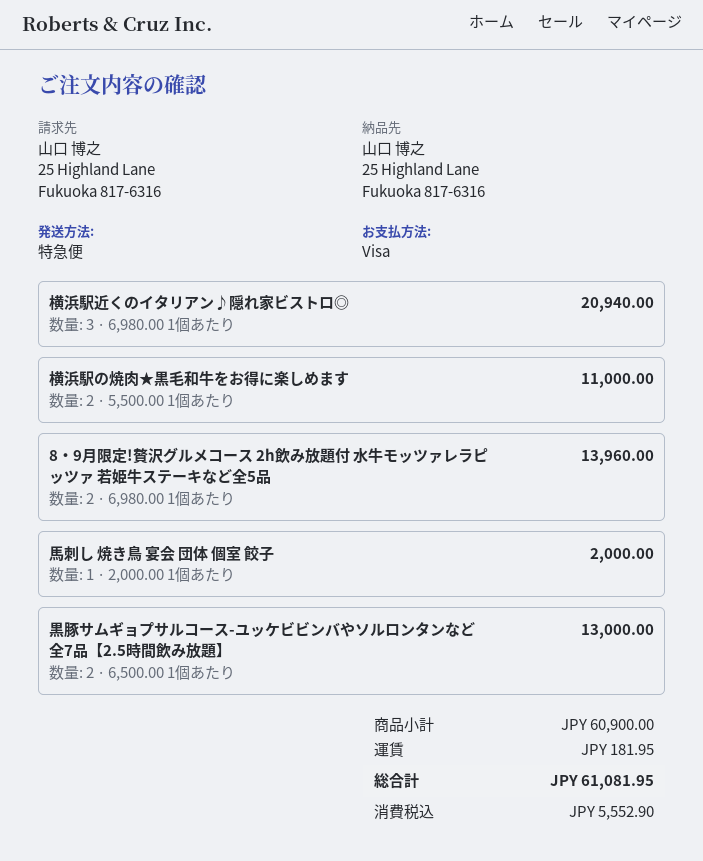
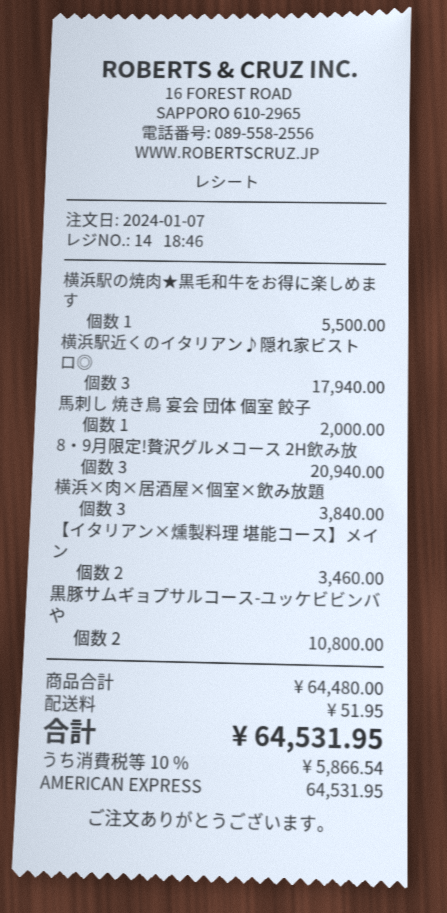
payment method: Visa -> American Express
横浜駅近くのイタリアン♪隠れ家ビストロ◎: 3 for 20940.00 -> 3 for 17940.00
横浜駅の焼肉★黒毛和牛をお得に楽しめます: 2 for 11000.00 -> 1 for 5500.00
8・9月限定!贅沢グルメコース 2h飲み放題付 水牛モッツァレラピッツァ 若姫牛ステーキなど全5品: 2 for 13960.00 -> 3 for 20940.00
黒豚サムギョプサルコース-ユッケビビンバやソルロンタンなど全7品【2.5時間飲み放題】: 2 for 13000.00 -> 2 for 10800.00
横浜×肉×居酒屋×個室×飲み放題: none -> 3 for 3840.00
【イタリアン×燻製料理 堪能コース】メイン: none -> 2 for 3460.00
subtotal: 60900.00 -> 64480.00
shipping: 181.95 -> 51.95
tax: 5552.90 -> 5866.54
total: 61081.95 -> 64531.95

